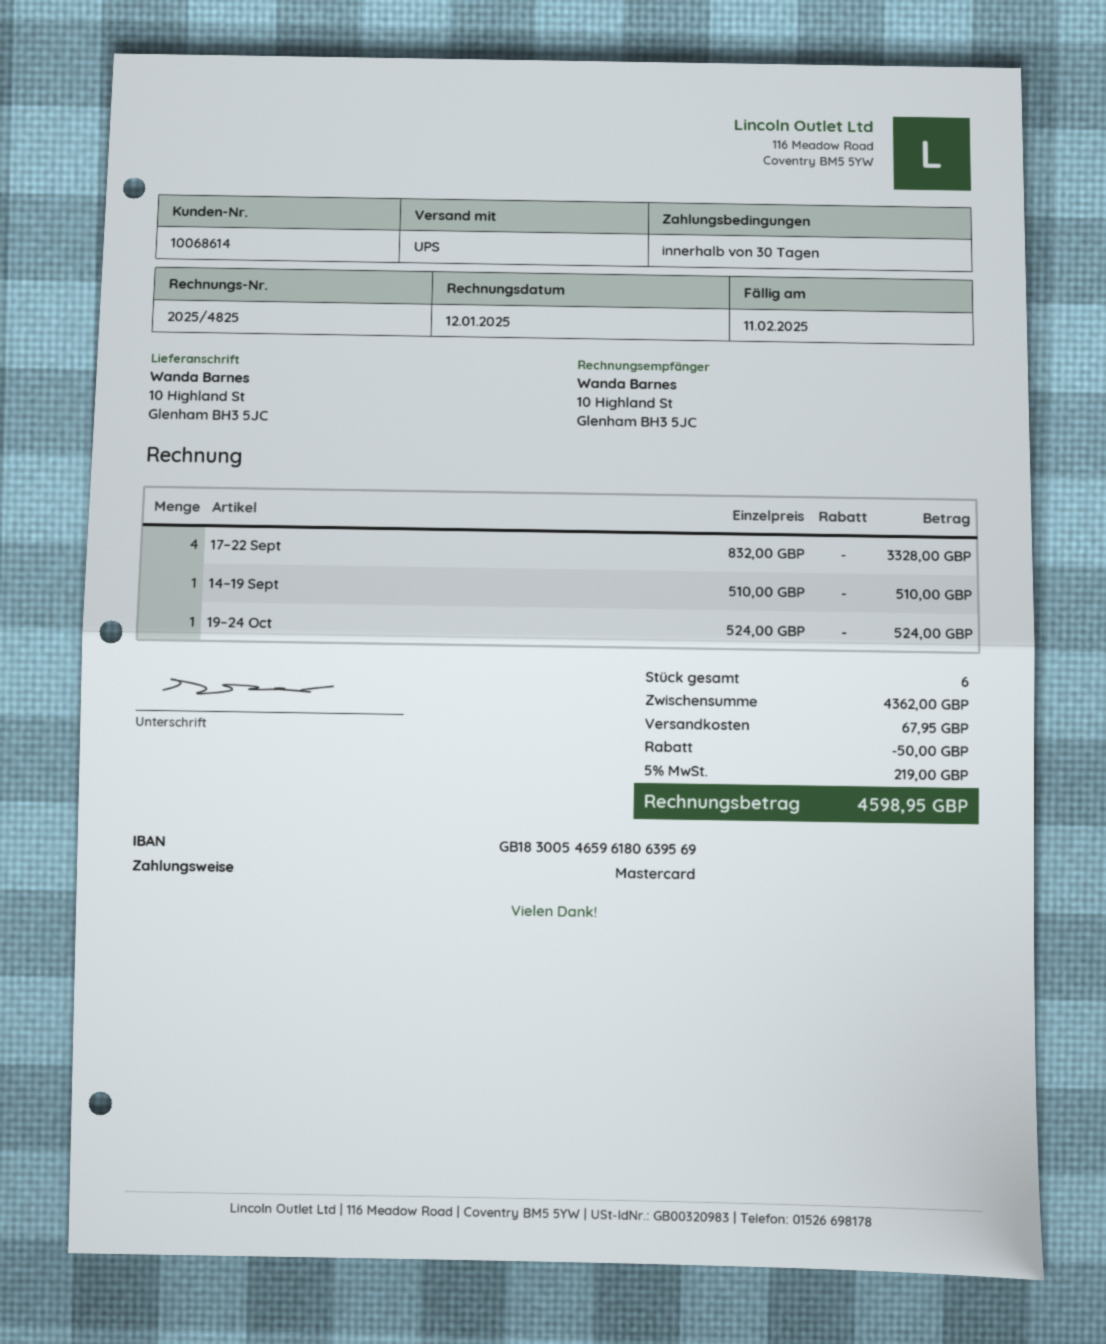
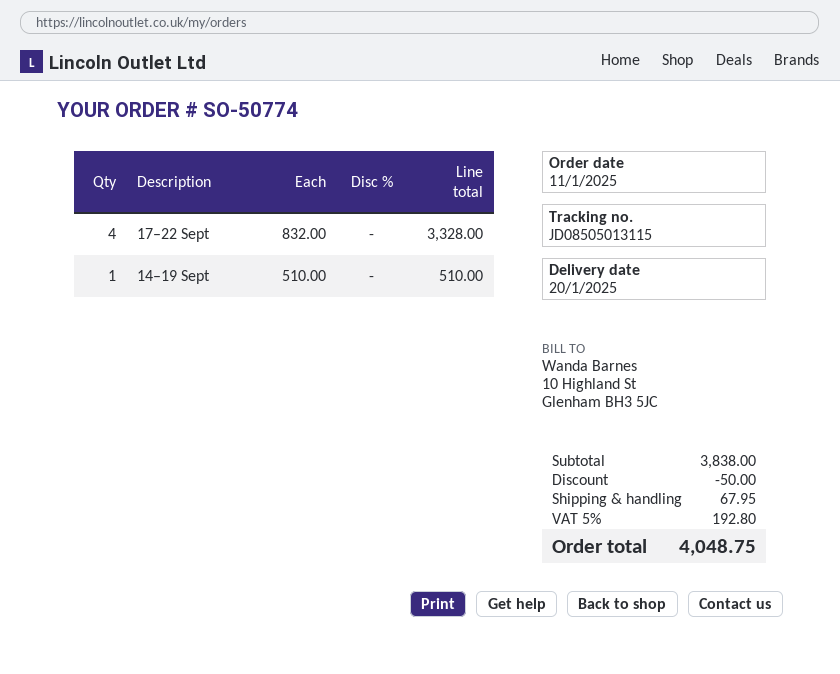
19–24 Oct: 1 x 524.00 = 524.00 -> none
subtotal: 4362.00 -> 3838.00
tax: 5% = 219.00 -> 5% = 192.80
total: 4598.95 -> 4048.75

